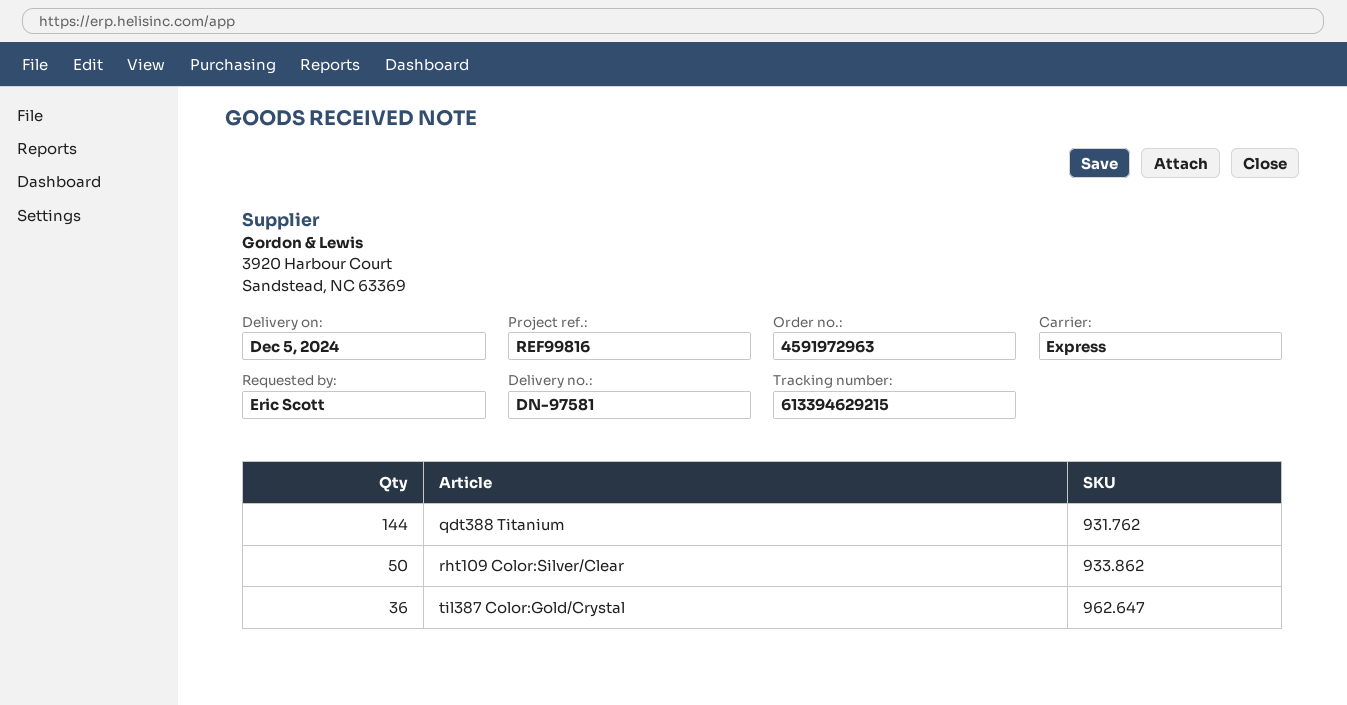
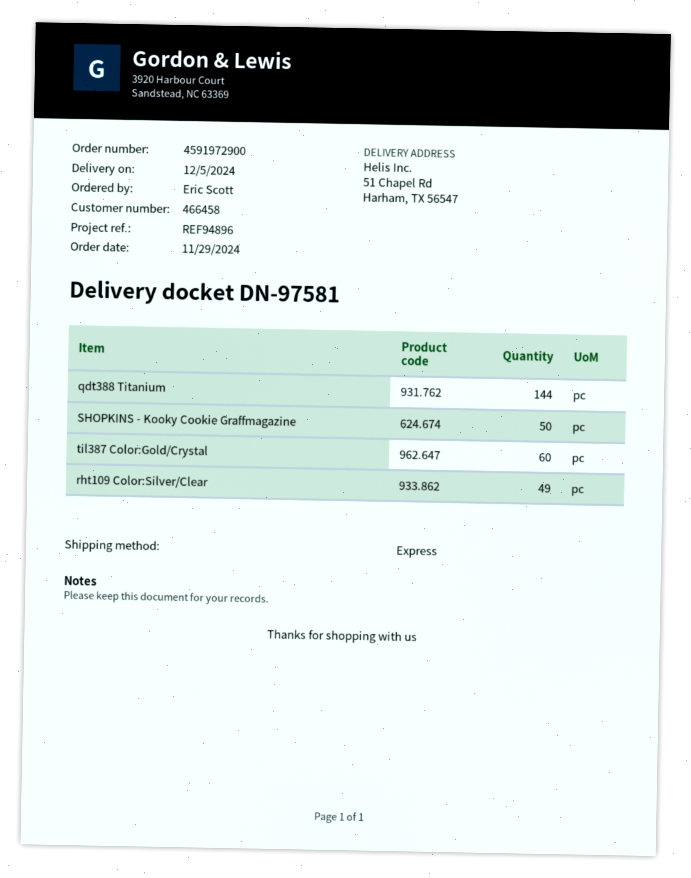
order number: 4591972963 -> 4591972900
reference: REF99816 -> REF94896
rht109 Color:Silver/Clear: 50 -> 49
til387 Color:Gold/Crystal: 36 -> 60
SHOPKINS - Kooky Cookie Graffmagazine: none -> 50

